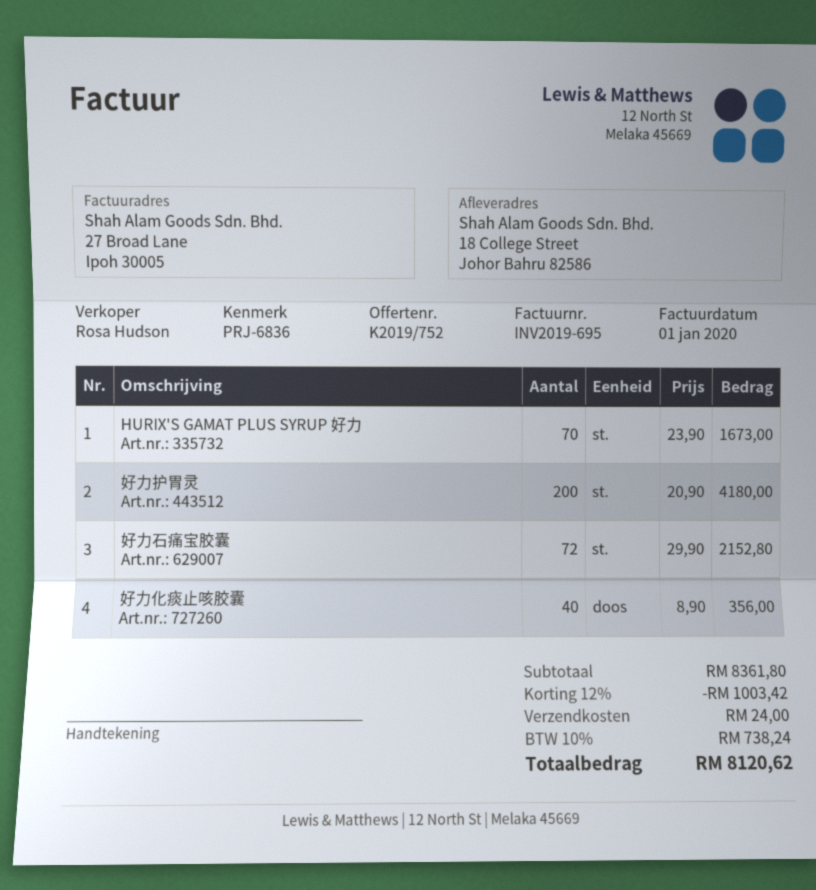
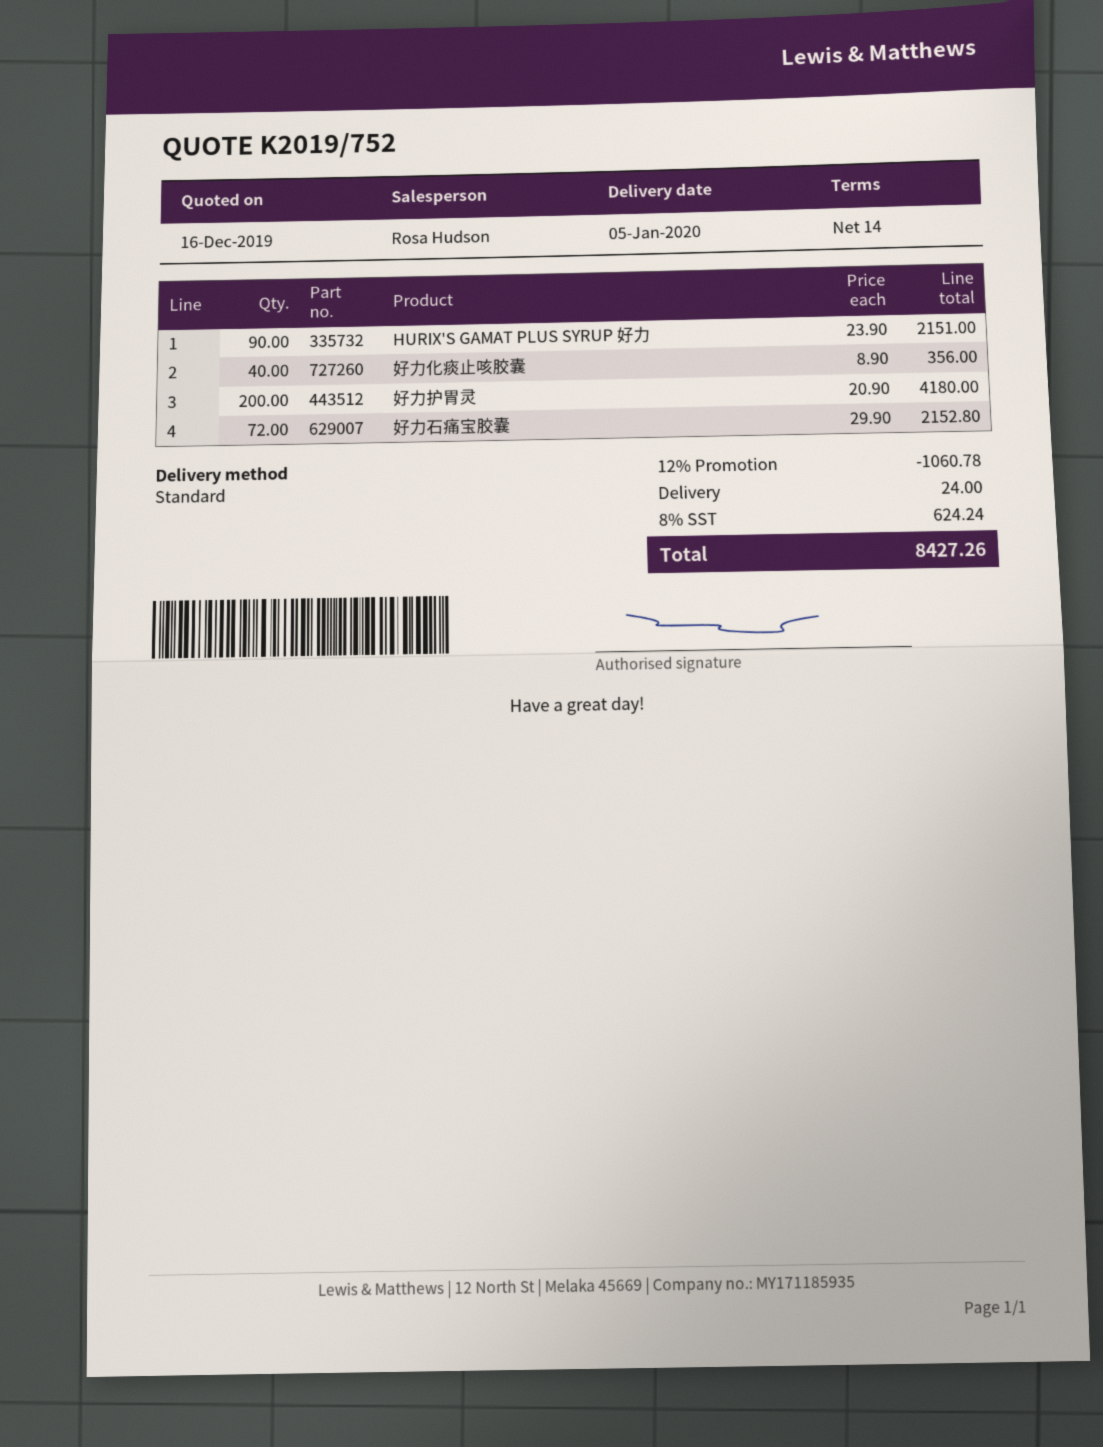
HURIX'S GAMAT PLUS SYRUP 好力: 70 x 23.90 = 1673.00 -> 90 x 23.90 = 2151.00
discount: 12% = 1003.42 -> 12% = 1060.78
tax: 10% = 738.24 -> 8% = 624.24
total: 8120.62 -> 8427.26

